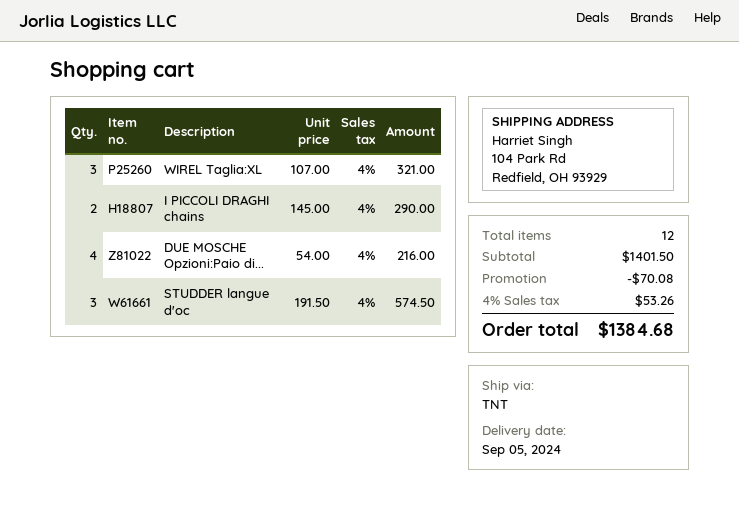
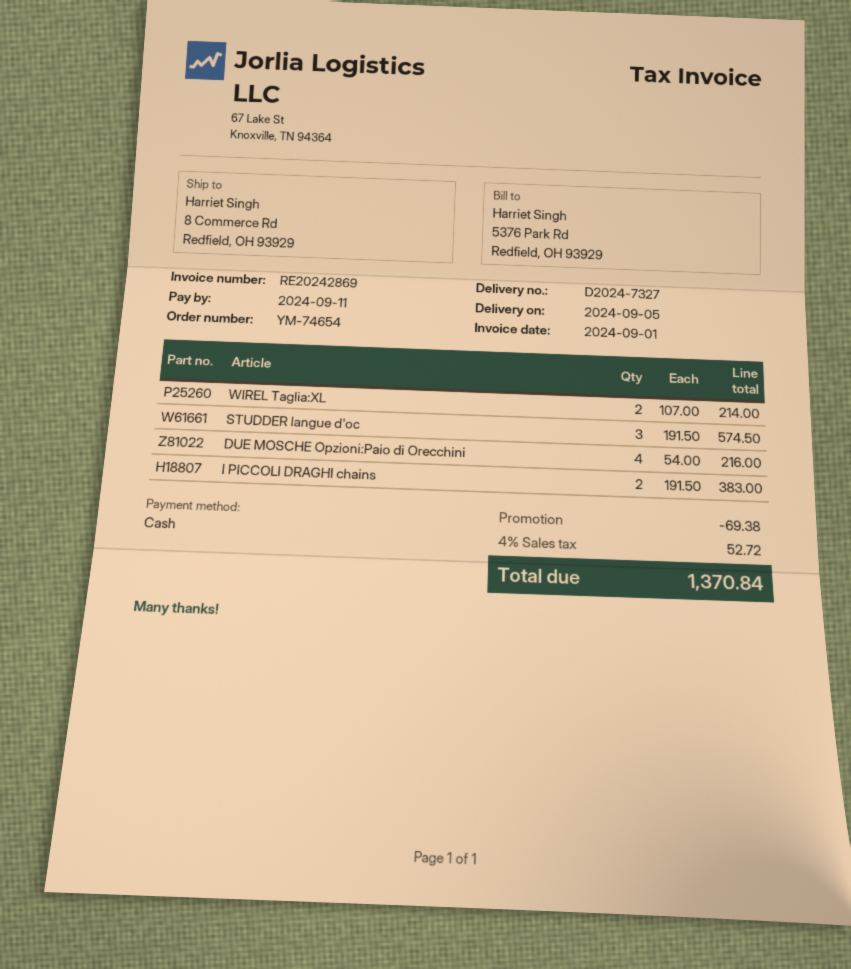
ship to: 104 Park Rd, Redfield, OH 93929 -> 8 Commerce Rd, Redfield, OH 93929
WIREL Taglia:XL: 3 x 107.00 = 321.00 -> 2 x 107.00 = 214.00
I PICCOLI DRAGHI chains: 2 x 145.00 = 290.00 -> 2 x 191.50 = 383.00
discount: 70.08 -> 69.38
tax: 4% = 53.26 -> 4% = 52.72
total: 1384.68 -> 1370.84

